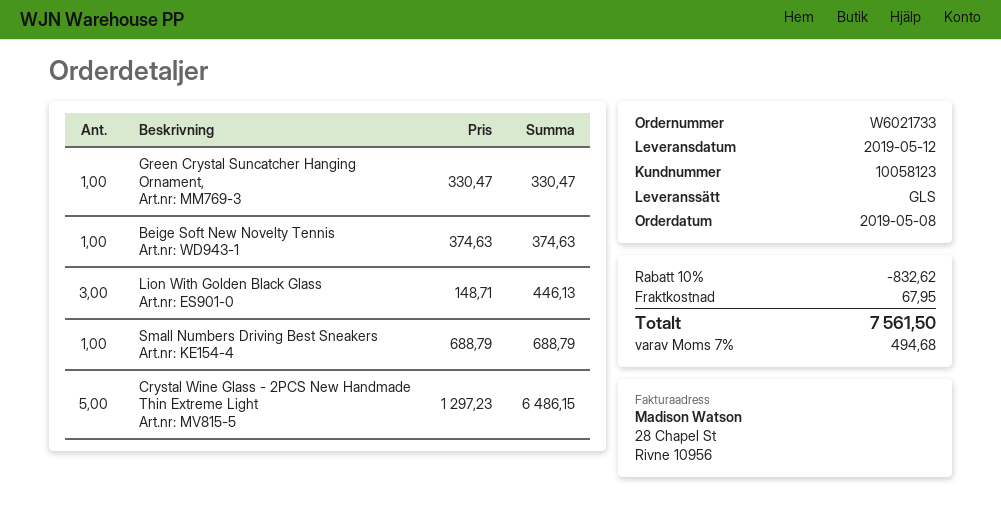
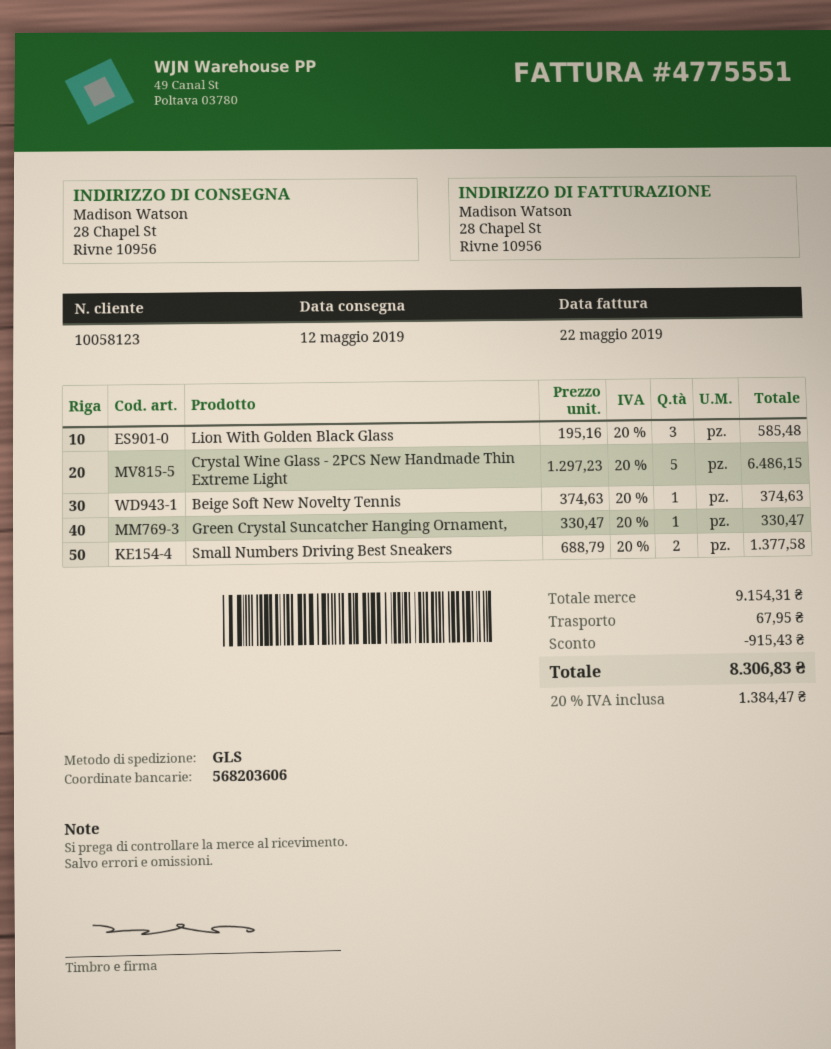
Lion With Golden Black Glass: 3 x 148.71 = 446.13 -> 3 x 195.16 = 585.48
Small Numbers Driving Best Sneakers: 1 x 688.79 = 688.79 -> 2 x 688.79 = 1377.58
discount: 832.62 -> 915.43
tax: 7% = 494.68 -> 20% = 1384.47
total: 7561.50 -> 8306.83

